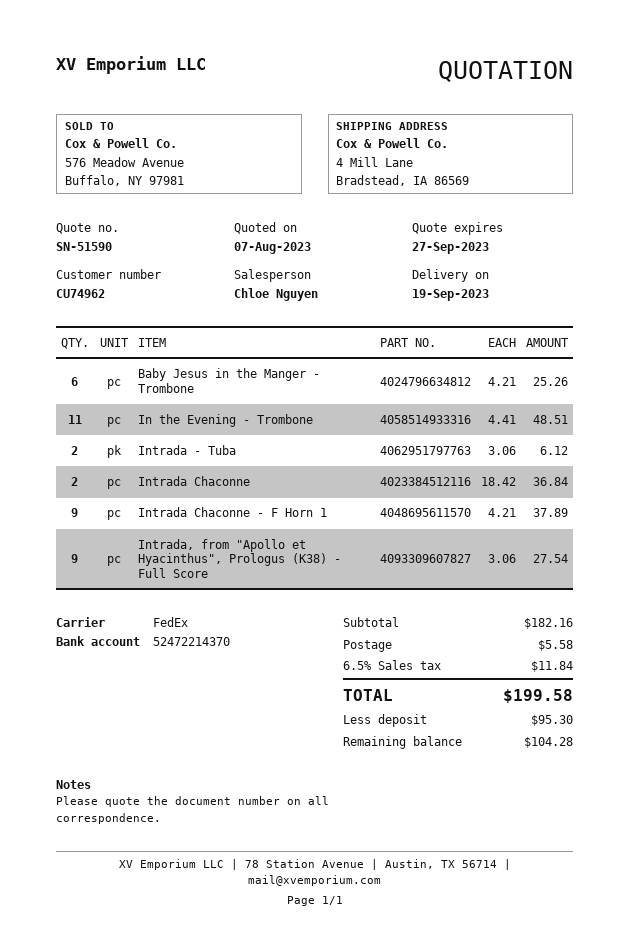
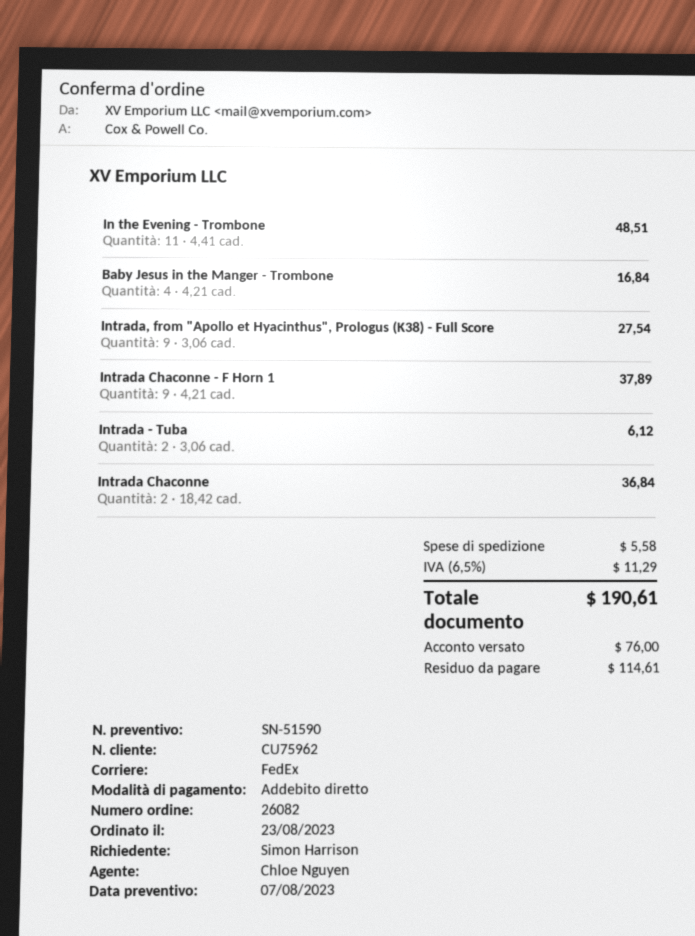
customer number: CU74962 -> CU75962
Baby Jesus in the Manger - Trombone: 6 x 4.21 = 25.26 -> 4 x 4.21 = 16.84
tax: 6.5% = 11.84 -> 6.5% = 11.29
total: 199.58 -> 190.61
deposit: 95.30 -> 76.00
balance: 104.28 -> 114.61

